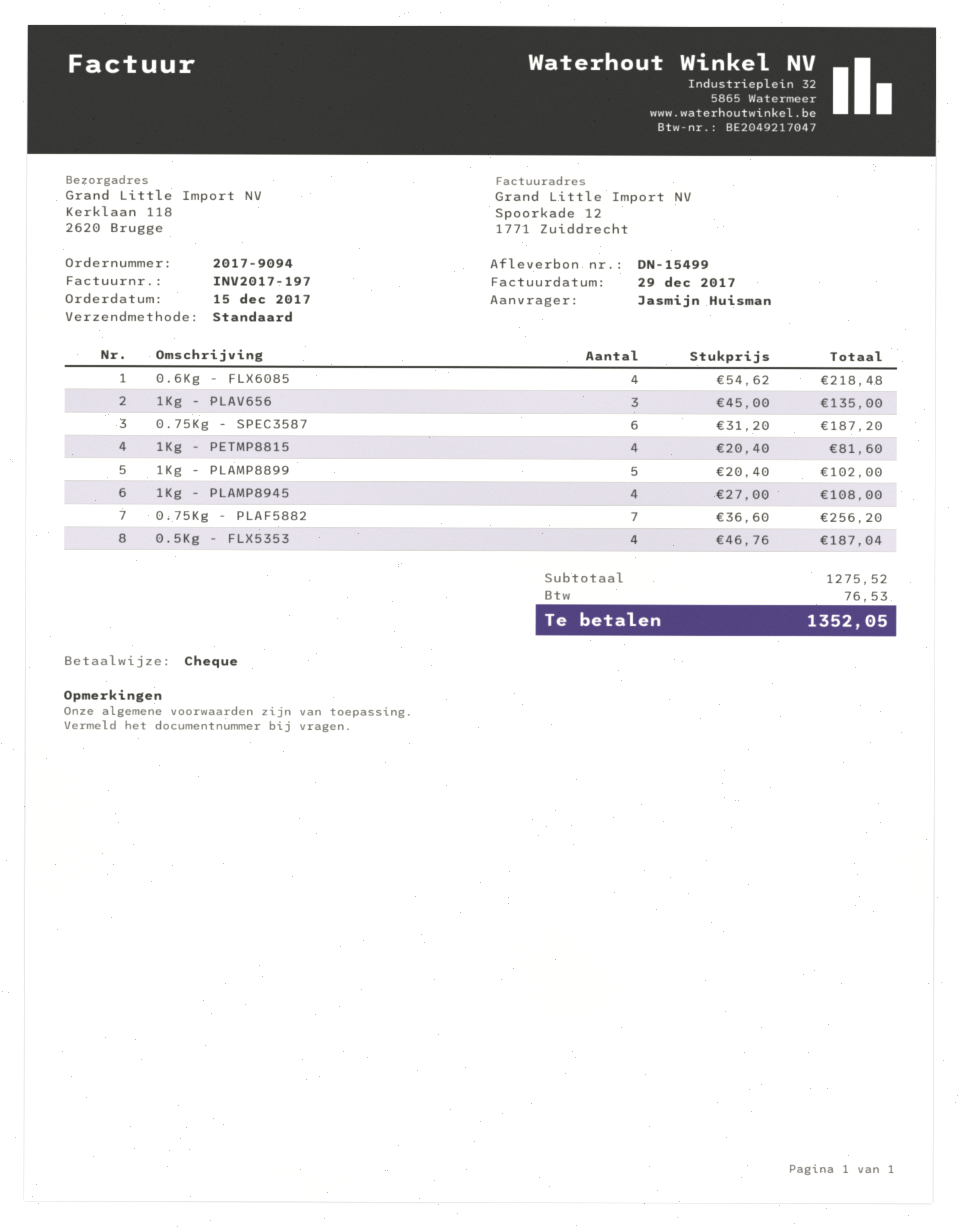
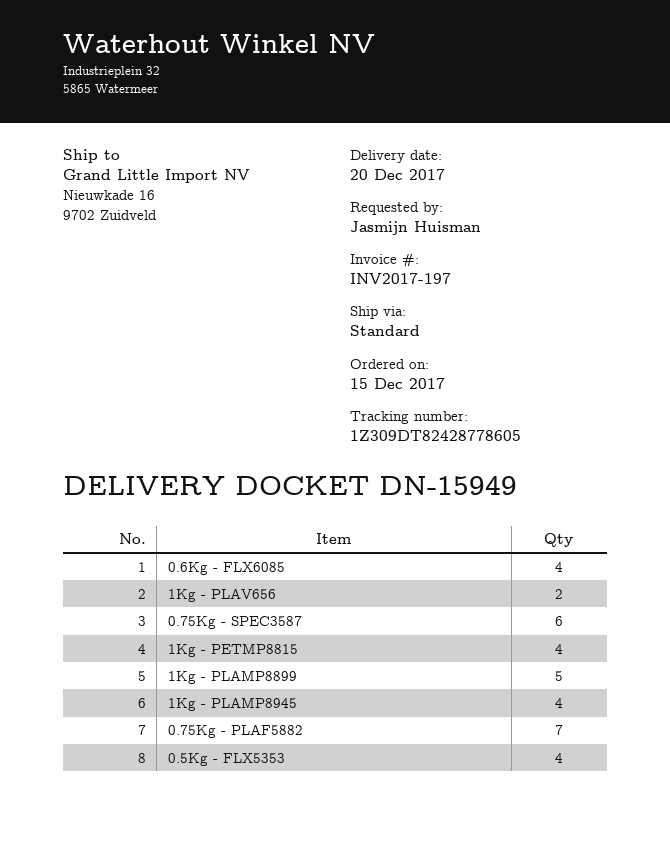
delivery note number: DN-15499 -> DN-15949
ship to: Kerklaan 118, 2620 Brugge -> Nieuwkade 16, 9702 Zuidveld
1Kg - PLAV656: 3 -> 2

